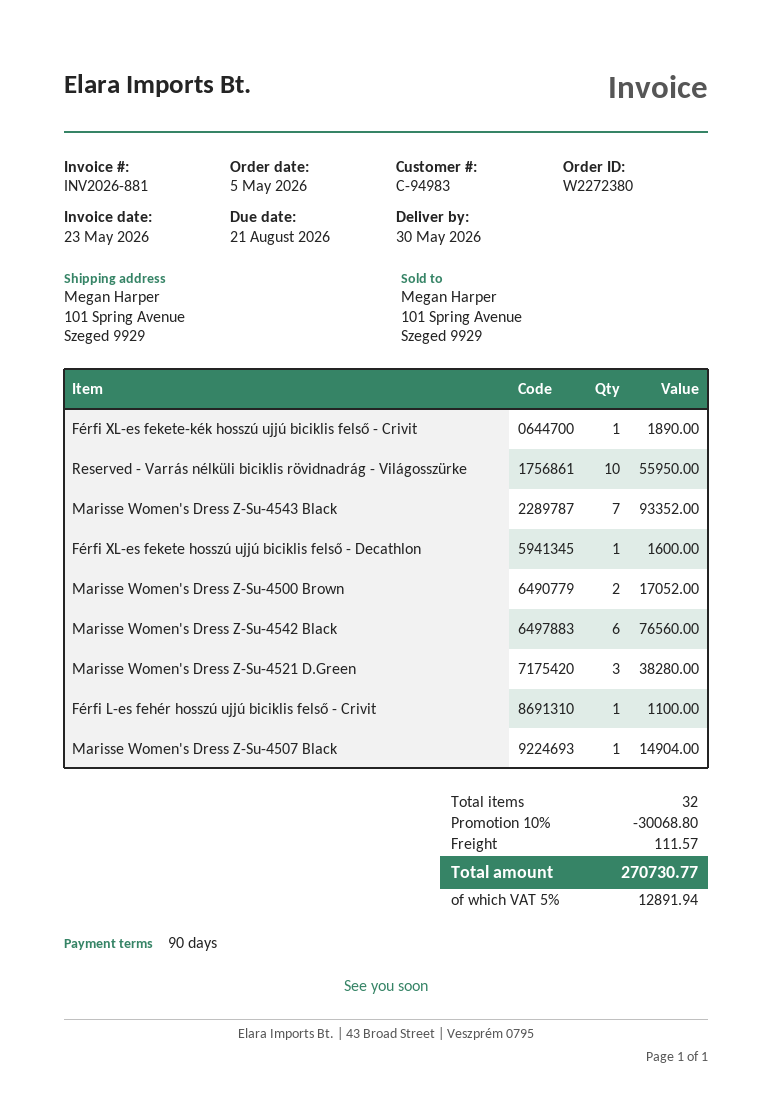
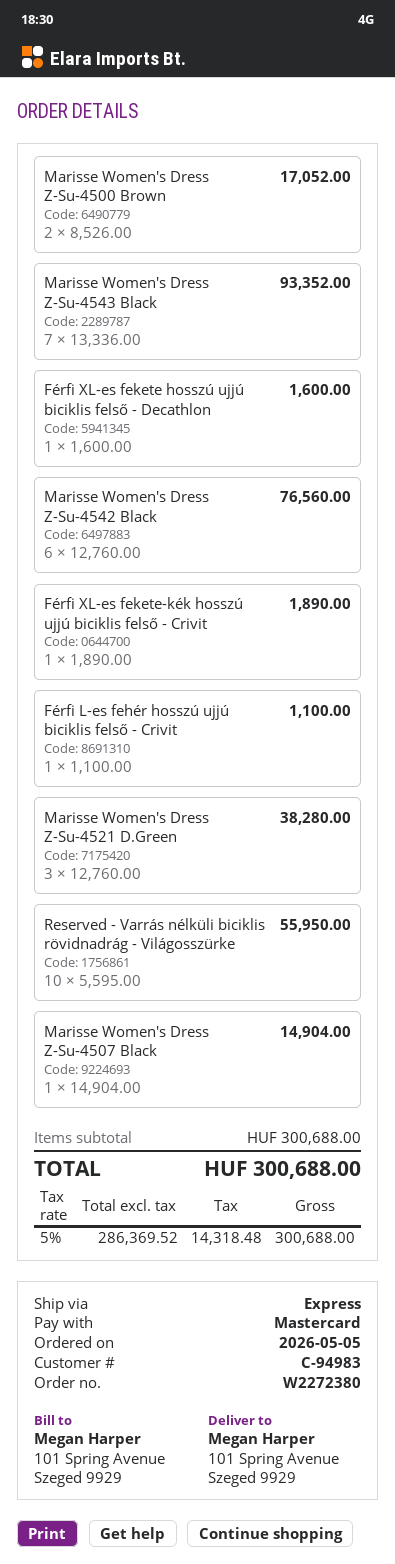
discount: 10% = 30068.80 -> none
shipping: 111.57 -> none
tax: 5% = 12891.94 -> 5% = 14318.48
total: 270730.77 -> 300688.00

